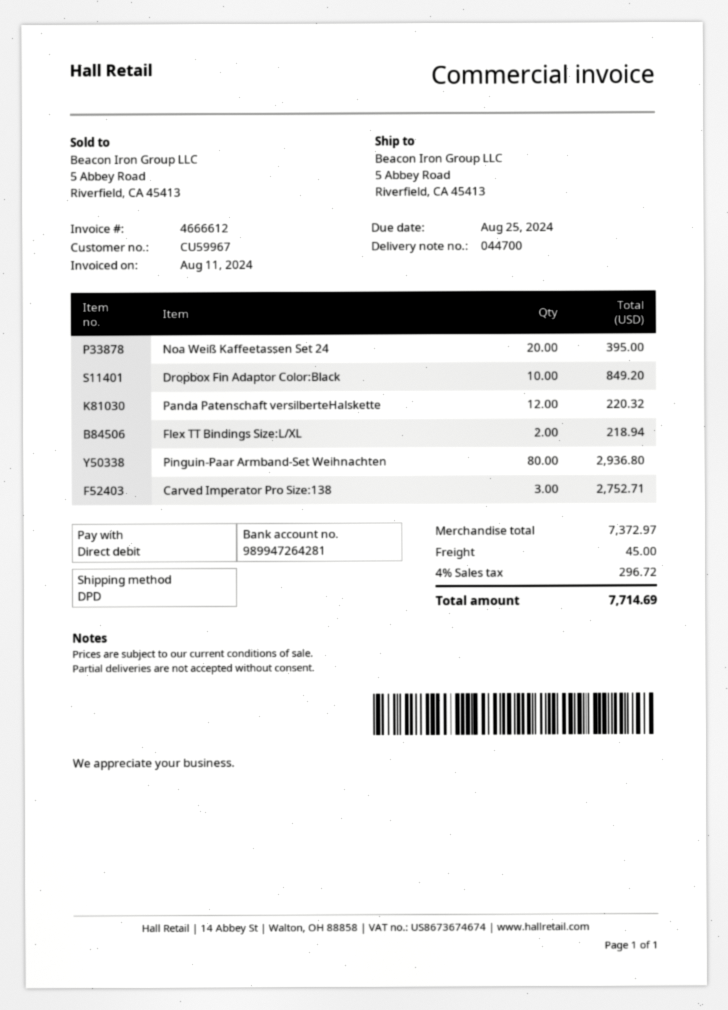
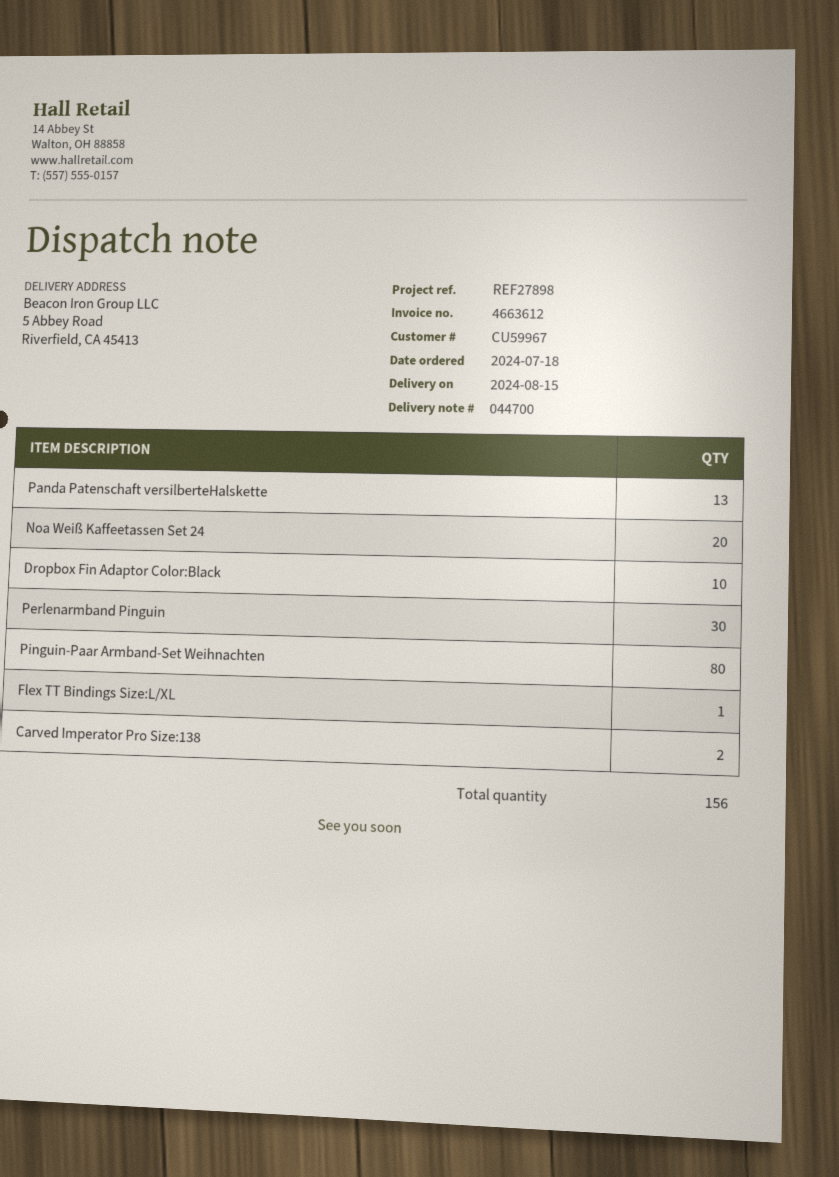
invoice number: 4666612 -> 4663612
Panda Patenschaft versilberteHalskette: 12 -> 13
Flex TT Bindings Size:L/XL: 2 -> 1
Carved Imperator Pro Size:138: 3 -> 2
Perlenarmband Pinguin: none -> 30

